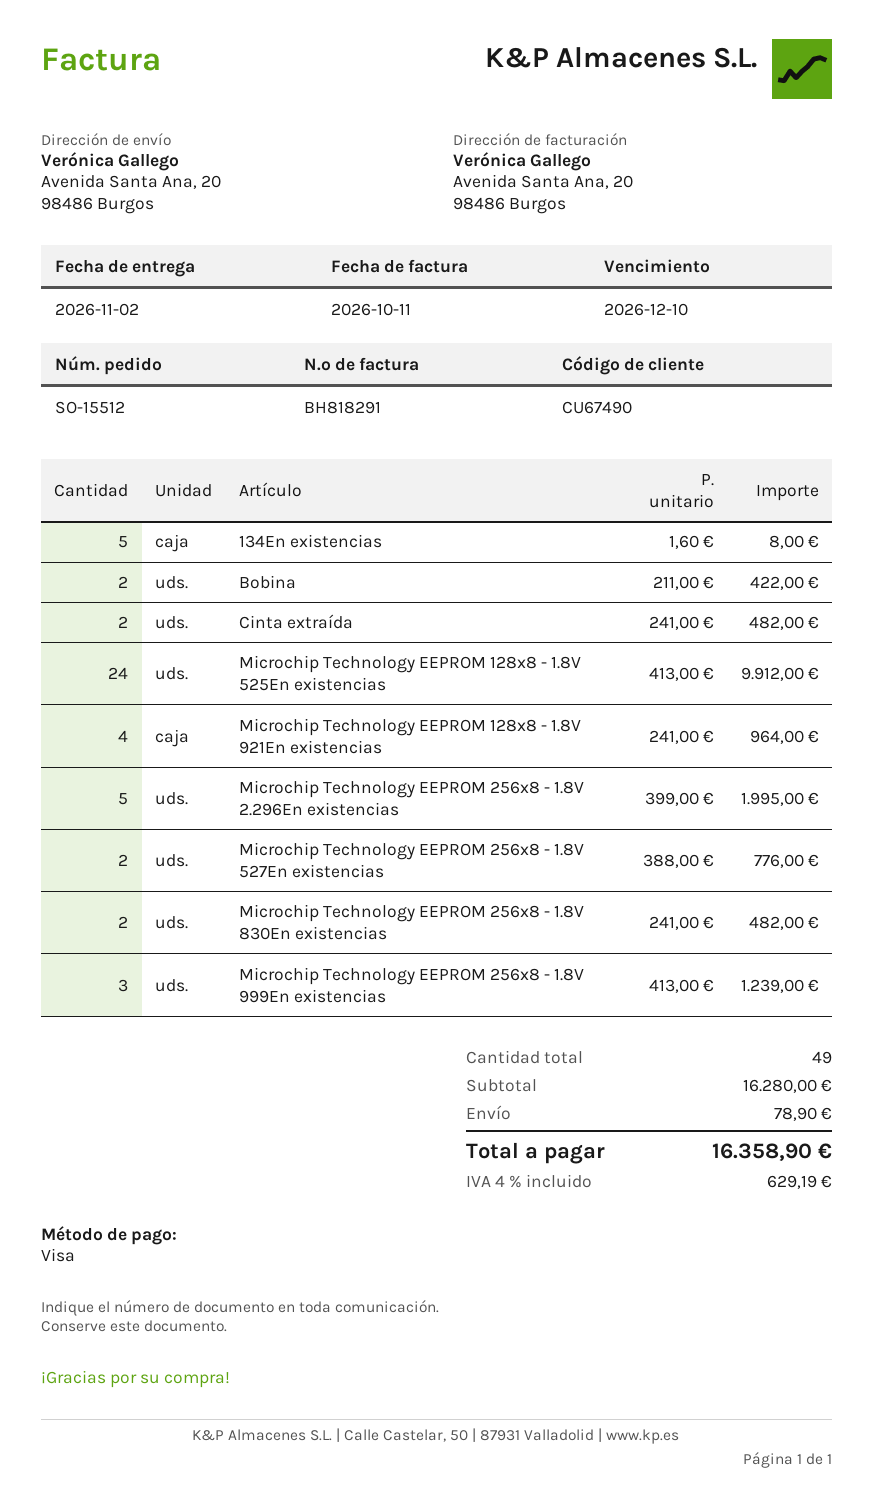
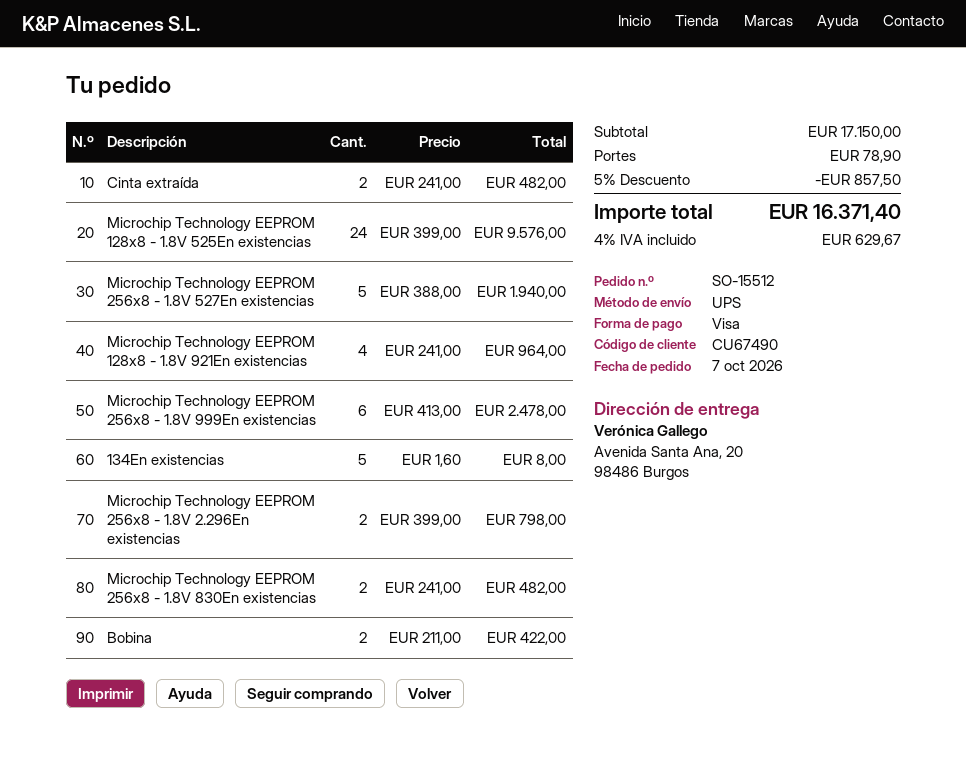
Microchip Technology EEPROM 128x8 - 1.8V 525En existencias: 24 x 413.00 = 9912.00 -> 24 x 399.00 = 9576.00
Microchip Technology EEPROM 256x8 - 1.8V 2.296En existencias: 5 x 399.00 = 1995.00 -> 2 x 399.00 = 798.00
Microchip Technology EEPROM 256x8 - 1.8V 527En existencias: 2 x 388.00 = 776.00 -> 5 x 388.00 = 1940.00
Microchip Technology EEPROM 256x8 - 1.8V 999En existencias: 3 x 413.00 = 1239.00 -> 6 x 413.00 = 2478.00
subtotal: 16280.00 -> 17150.00
discount: none -> 5% = 857.50
tax: 4% = 629.19 -> 4% = 629.67
total: 16358.90 -> 16371.40

